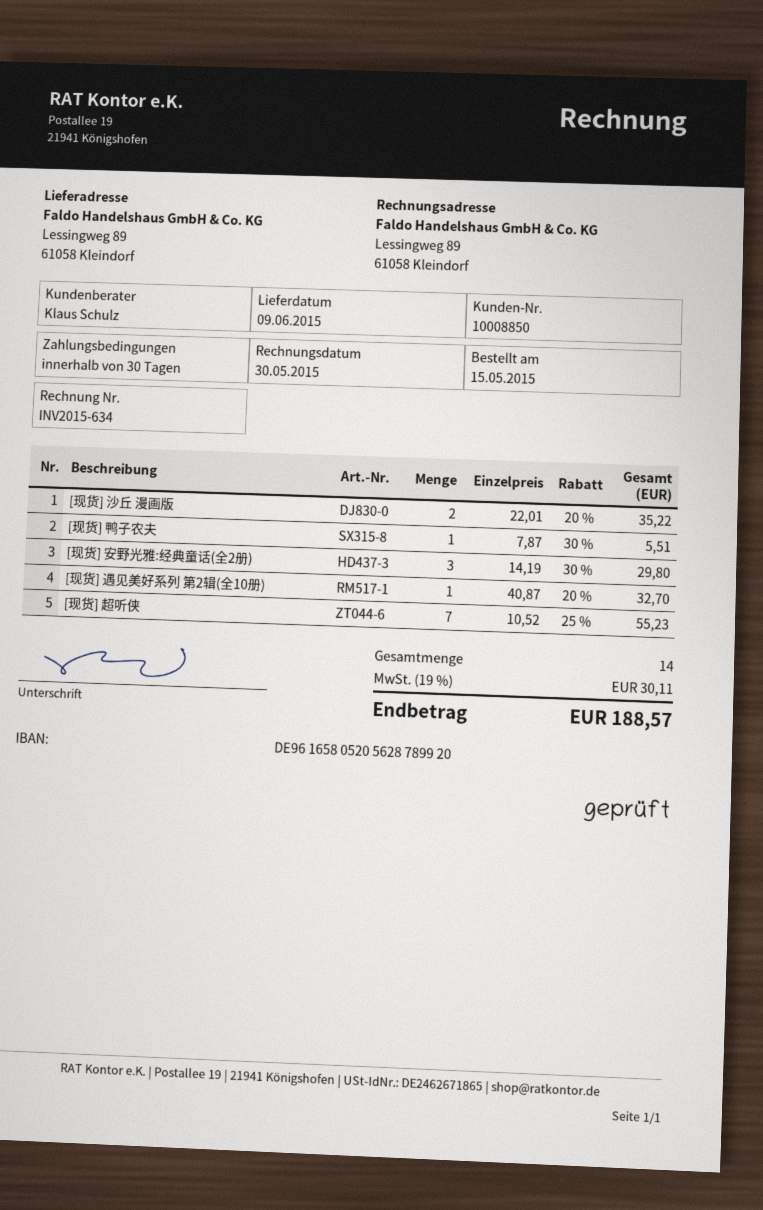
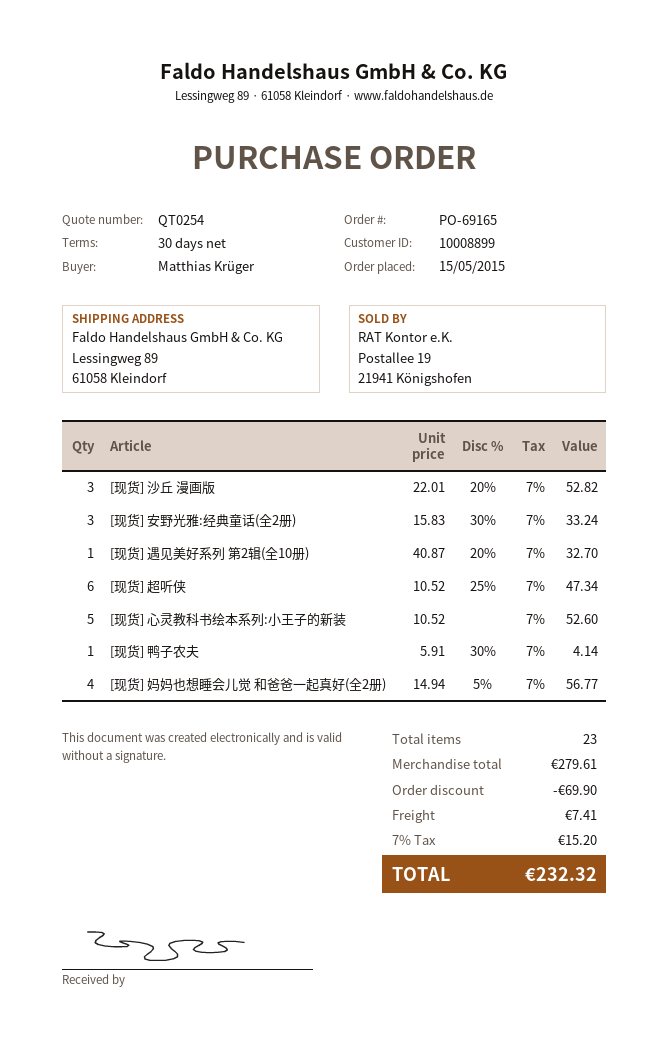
customer number: 10008850 -> 10008899
[现货] 沙丘 漫画版: 2 x 22.01 - 20% = 35.22 -> 3 x 22.01 - 20% = 52.82
[现货] 鸭子农夫: 1 x 7.87 - 30% = 5.51 -> 1 x 5.91 - 30% = 4.14
[现货] 安野光雅:经典童话(全2册): 3 x 14.19 - 30% = 29.80 -> 3 x 15.83 - 30% = 33.24
[现货] 超听侠: 7 x 10.52 - 25% = 55.23 -> 6 x 10.52 - 25% = 47.34
[现货] 心灵教科书绘本系列:小王子的新装: none -> 5 x 10.52 = 52.60
[现货] 妈妈也想睡会儿觉 和爸爸一起真好(全2册): none -> 4 x 14.94 - 5% = 56.77
total quantity: 14 -> 23
discount: none -> 69.90
shipping: none -> 7.41
tax: 19% = 30.11 -> 7% = 15.20
total: 188.57 -> 232.32

